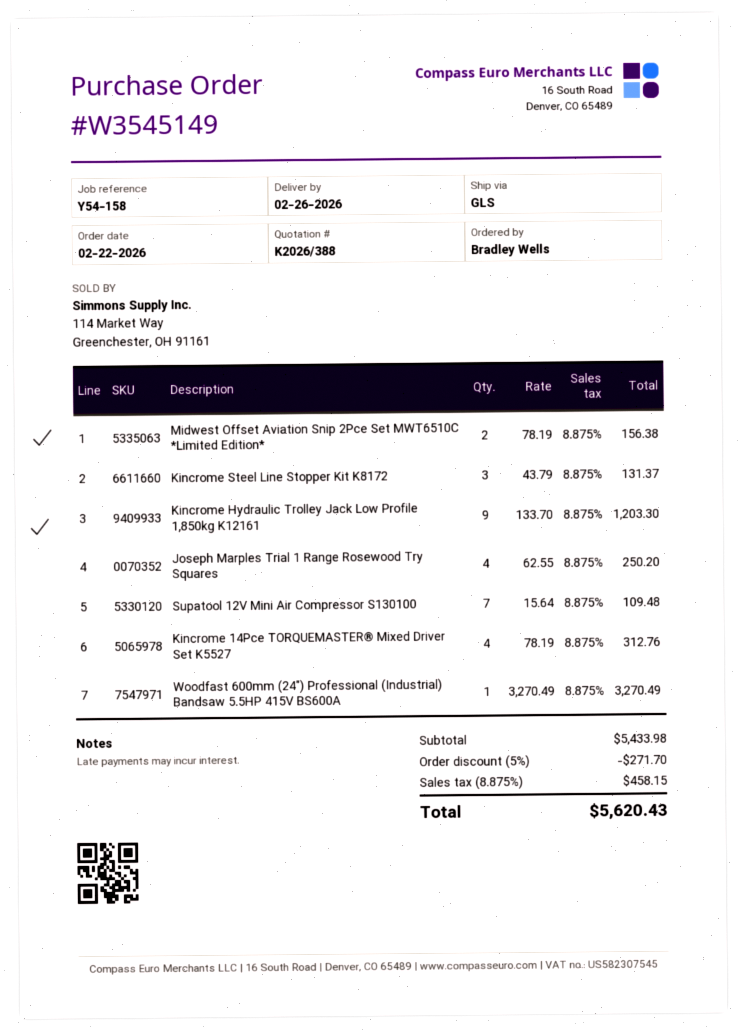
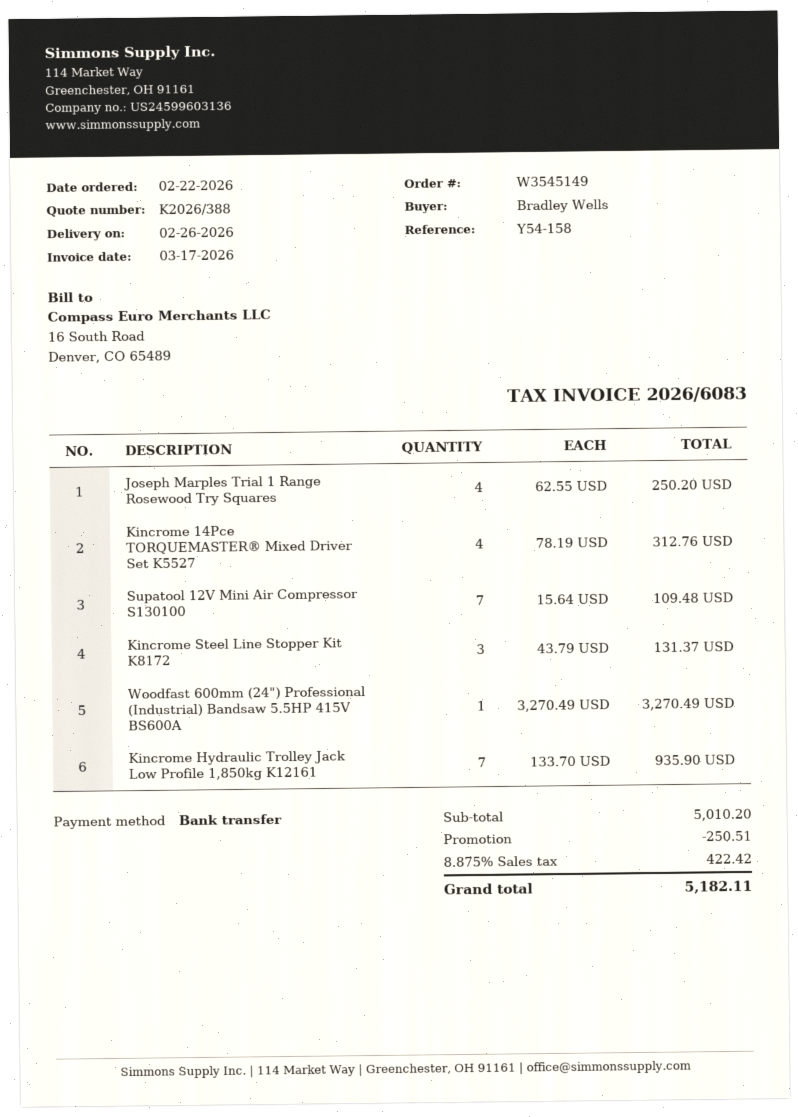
Midwest Offset Aviation Snip 2Pce Set MWT6510C *Limited Edition*: 2 x 78.19 = 156.38 -> none
Kincrome Hydraulic Trolley Jack Low Profile 1,850kg K12161: 9 x 133.70 = 1203.30 -> 7 x 133.70 = 935.90
subtotal: 5433.98 -> 5010.20
discount: 271.70 -> 250.51
tax: 8.875% = 458.15 -> 8.875% = 422.42
total: 5620.43 -> 5182.11

